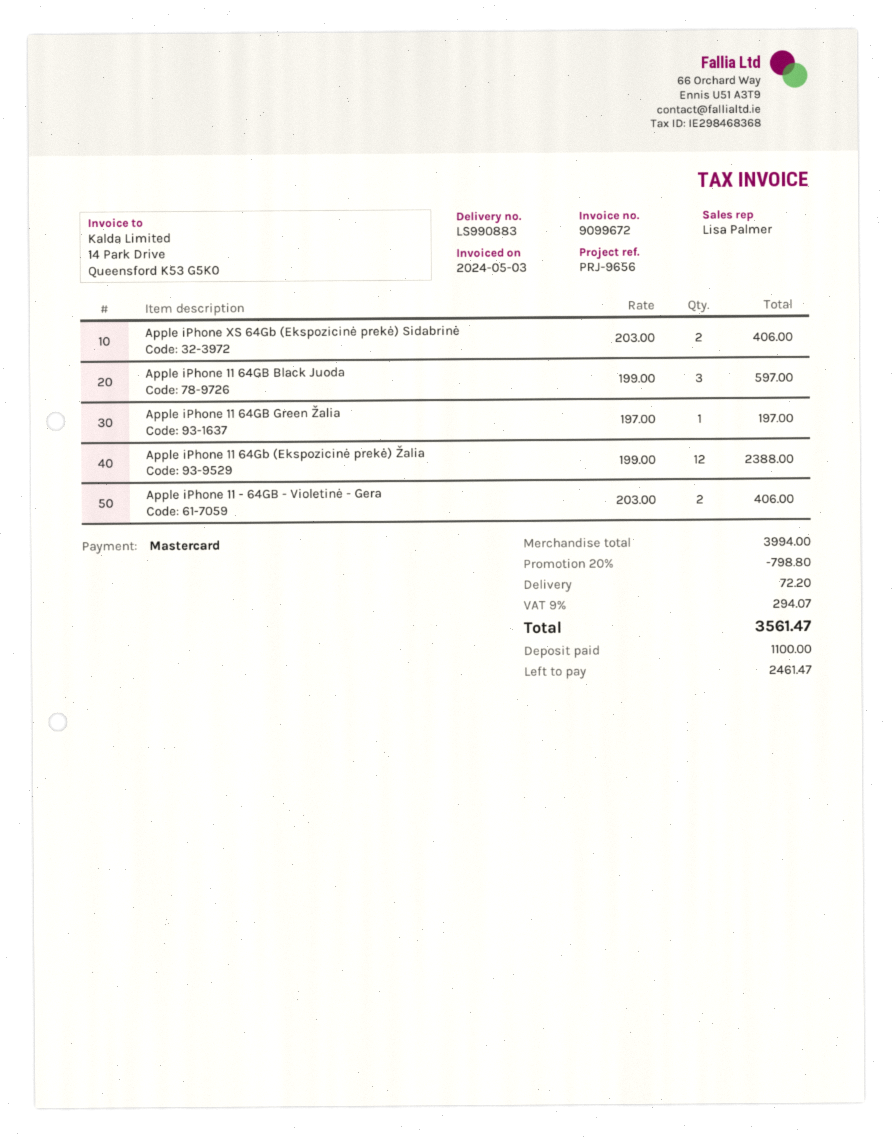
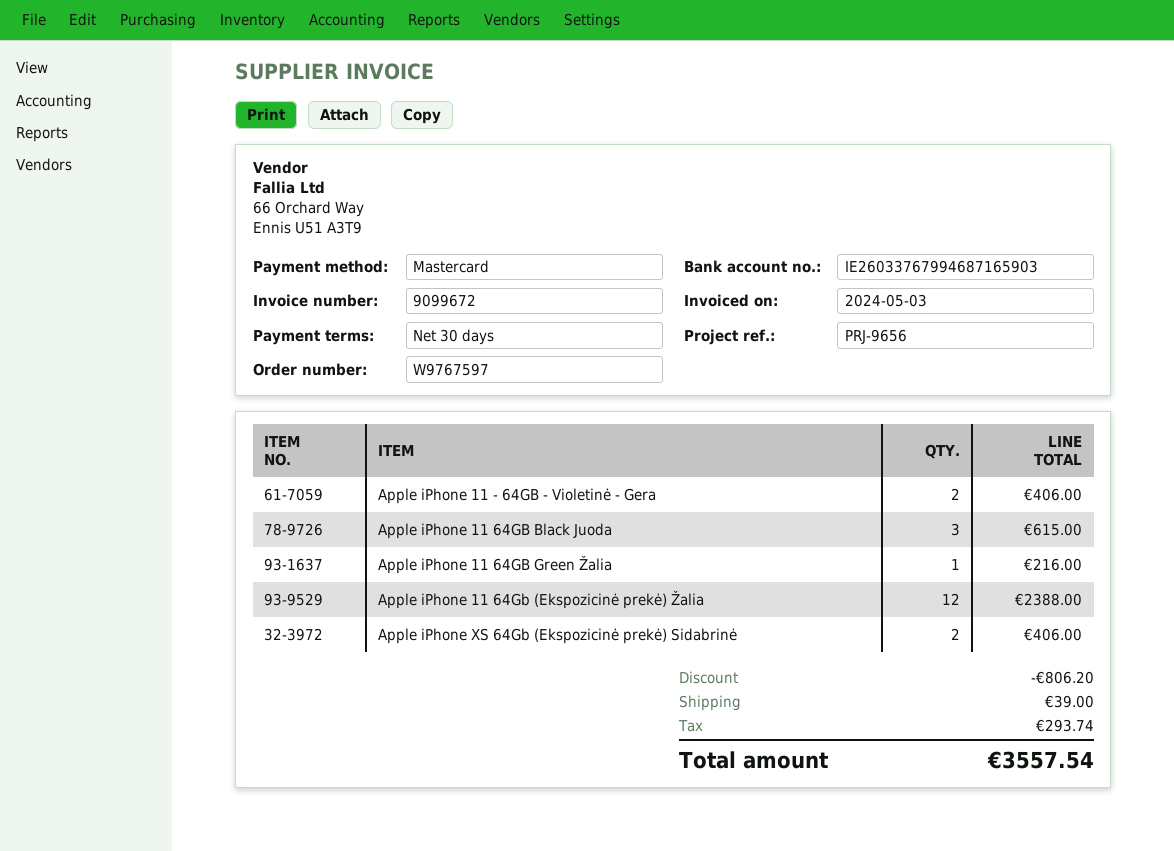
Apple iPhone 11 64GB Black Juoda: 3 for 597.00 -> 3 for 615.00
Apple iPhone 11 64GB Green Žalia: 1 for 197.00 -> 1 for 216.00
discount: 798.80 -> 806.20
shipping: 72.20 -> 39.00
tax: 294.07 -> 293.74
total: 3561.47 -> 3557.54

